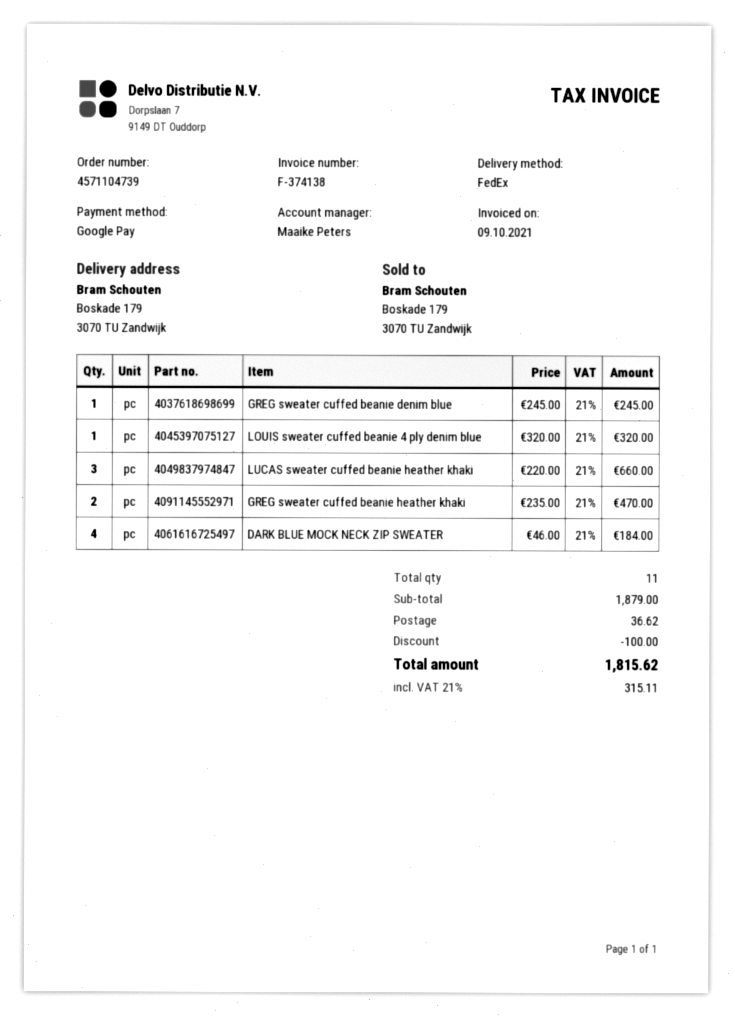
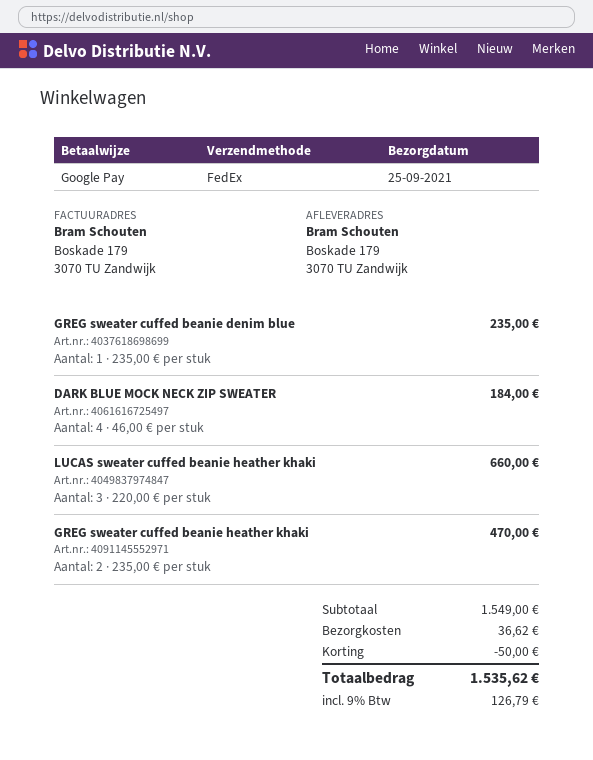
GREG sweater cuffed beanie denim blue: 1 x 245.00 = 245.00 -> 1 x 235.00 = 235.00
LOUIS sweater cuffed beanie 4 ply denim blue: 1 x 320.00 = 320.00 -> none
subtotal: 1879.00 -> 1549.00
discount: 100.00 -> 50.00
tax: 21% = 315.11 -> 9% = 126.79
total: 1815.62 -> 1535.62

